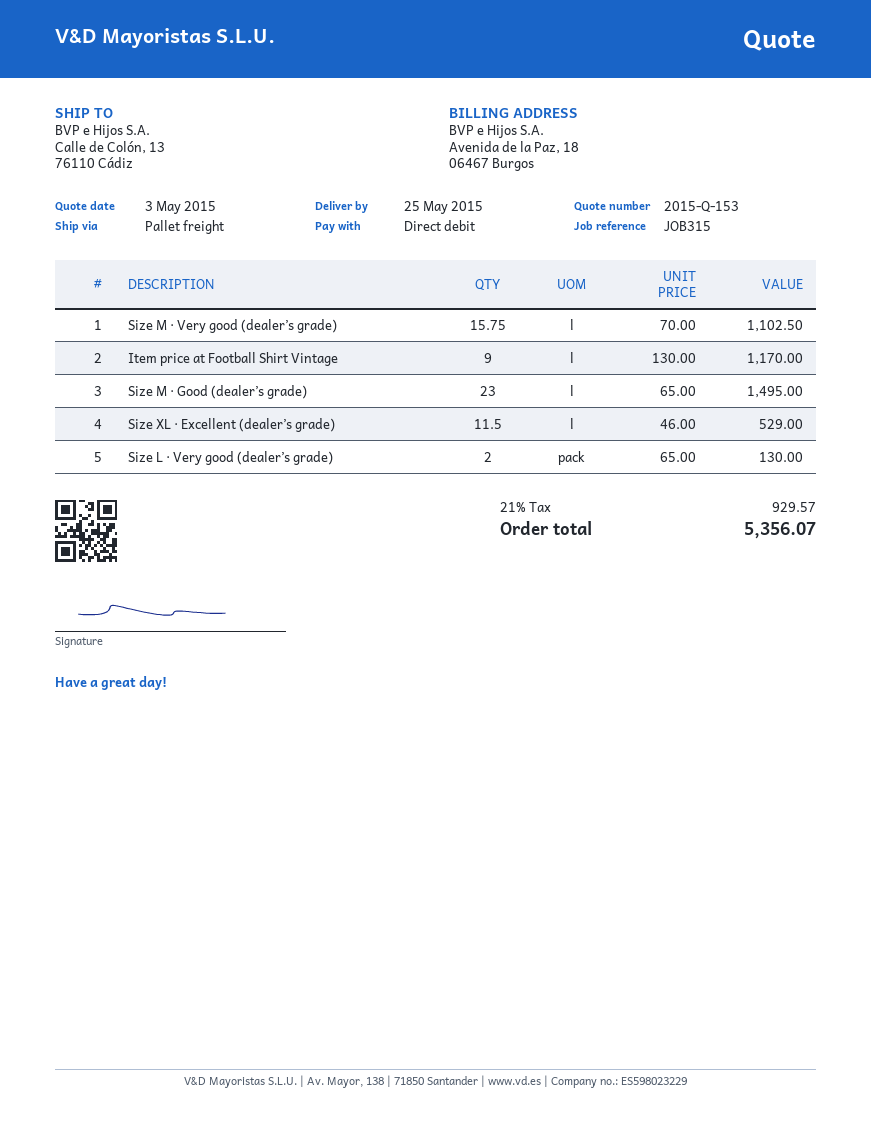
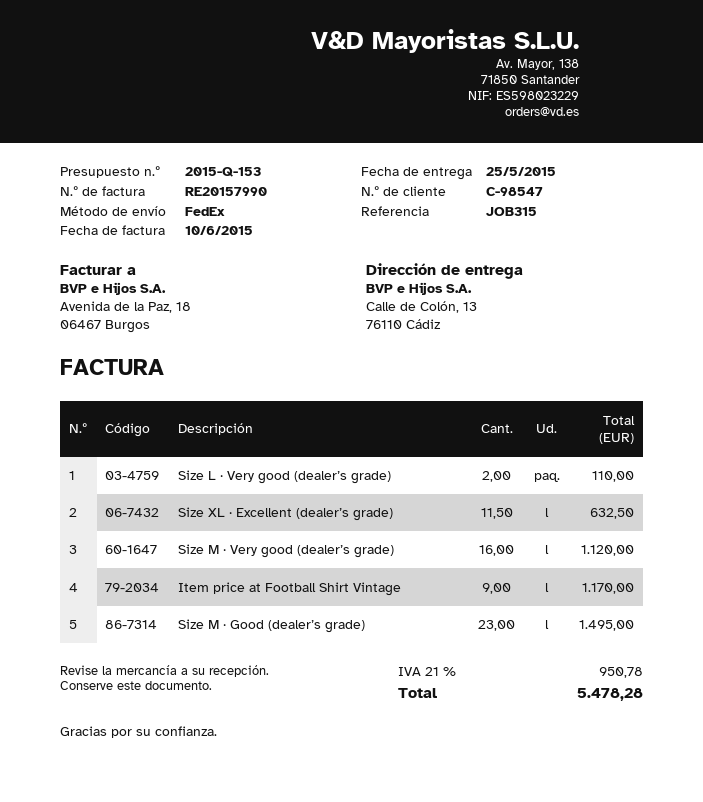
shipping method: pallet freight -> FedEx
Size M · Very good (dealer’s grade): 15.75 for 1102.50 -> 16 for 1120.00
Size XL · Excellent (dealer’s grade): 11.5 for 529.00 -> 11.5 for 632.50
Size L · Very good (dealer’s grade): 2 for 130.00 -> 2 for 110.00
tax: 21% = 929.57 -> 21% = 950.78
total: 5356.07 -> 5478.28

